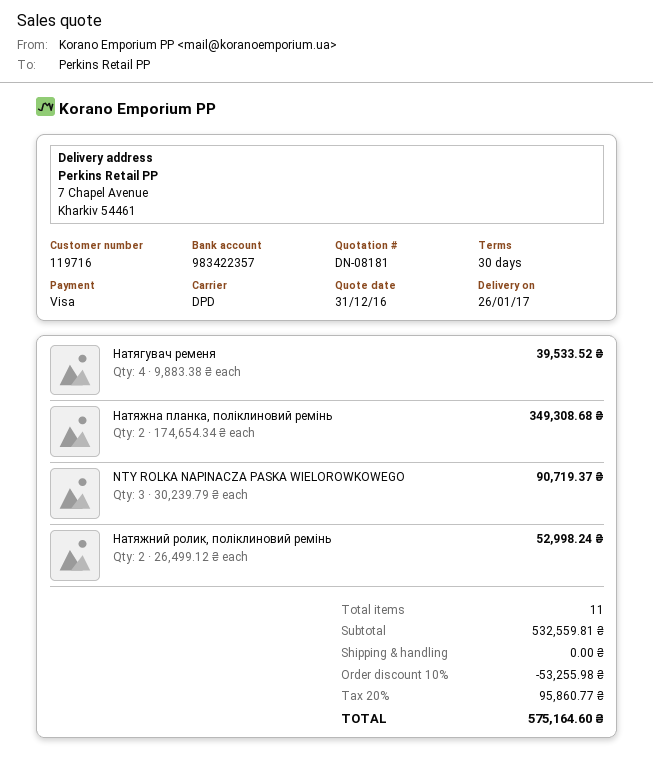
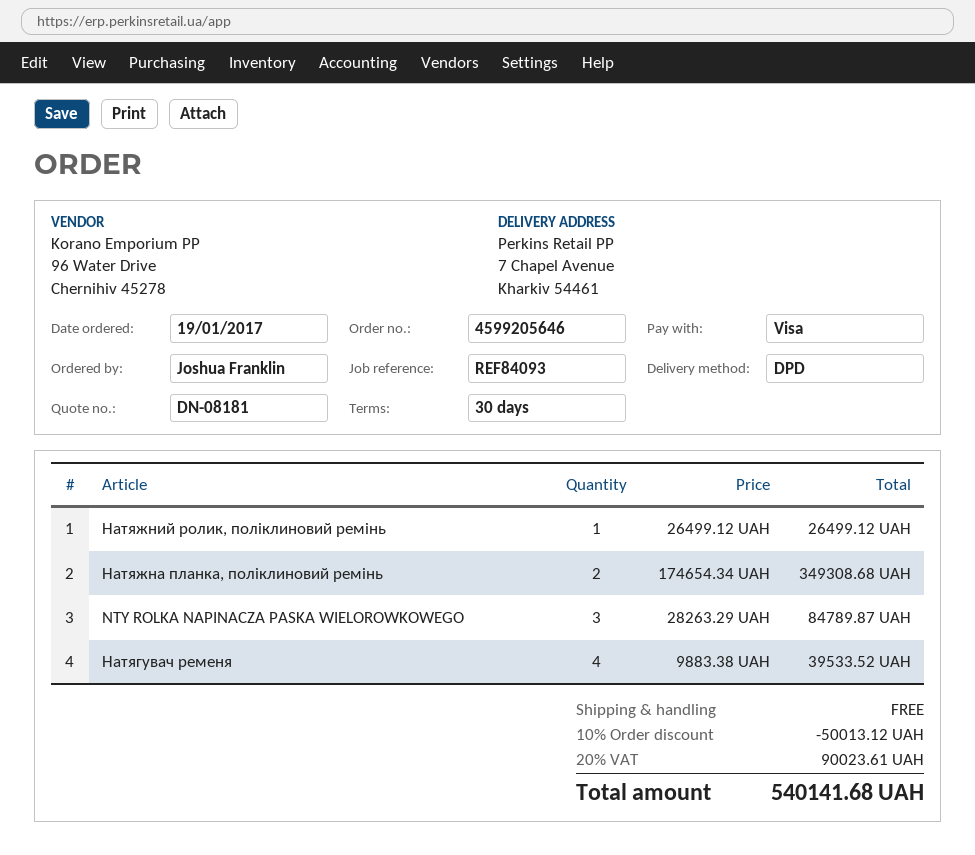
NTY ROLKA NAPINACZA PASKA WIELOROWKOWEGO: 3 x 30239.79 = 90719.37 -> 3 x 28263.29 = 84789.87
Натяжний ролик, поліклиновий ремінь: 2 x 26499.12 = 52998.24 -> 1 x 26499.12 = 26499.12
discount: 10% = 53255.98 -> 10% = 50013.12
tax: 20% = 95860.77 -> 20% = 90023.61
total: 575164.60 -> 540141.68

